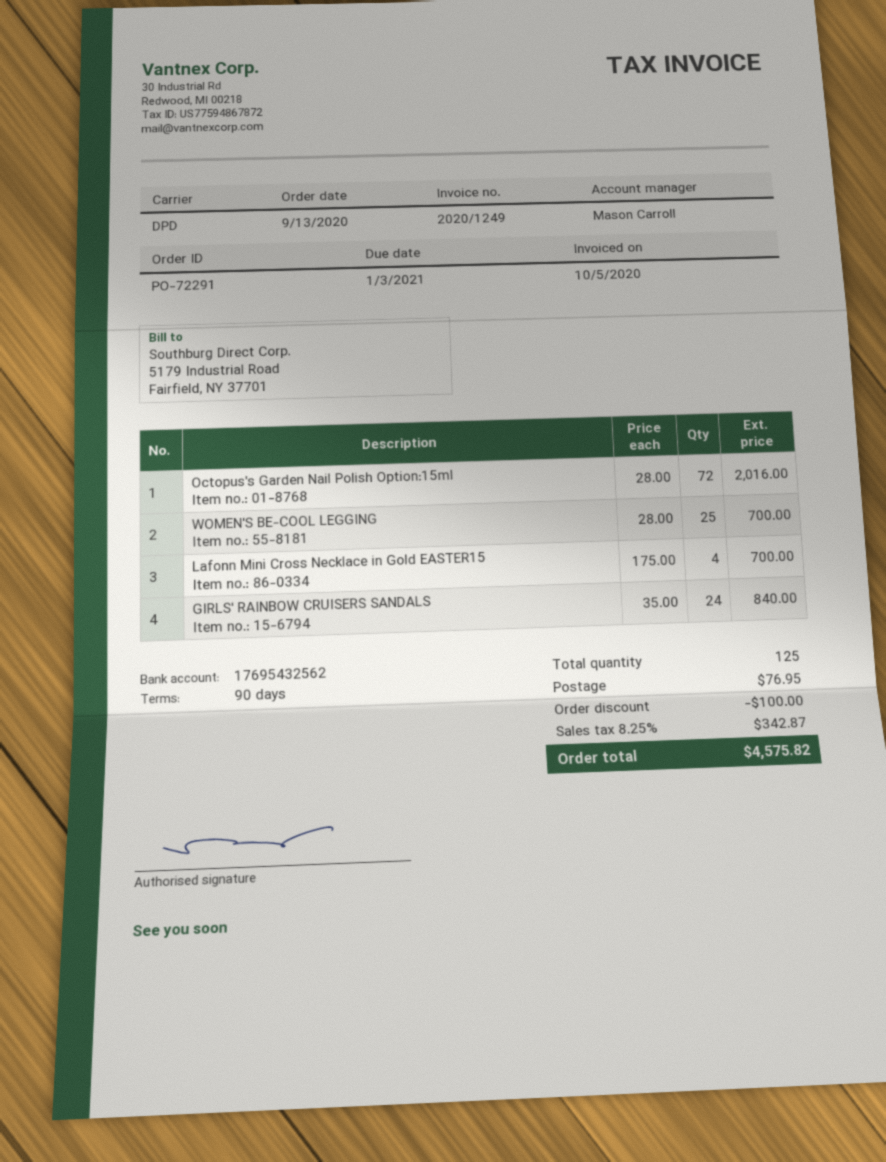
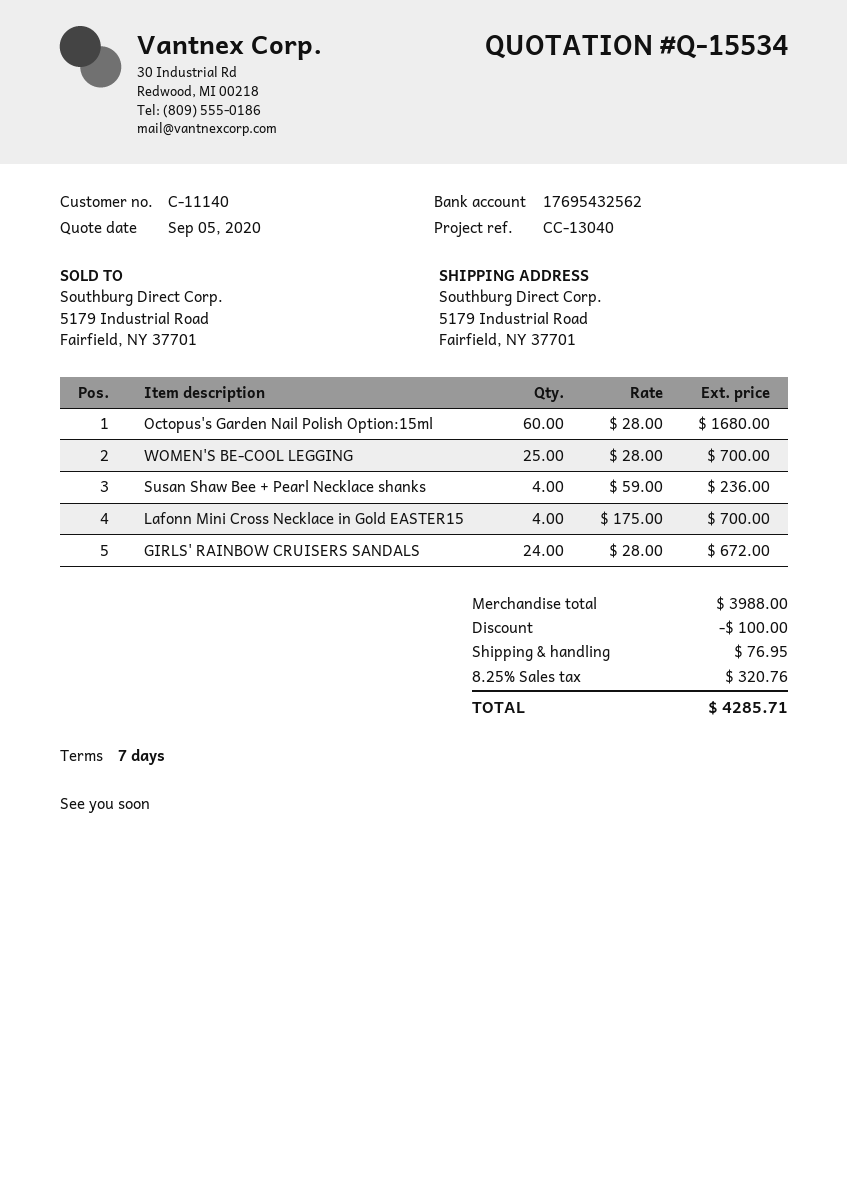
payment terms: 90 days -> 7 days
Octopus's Garden Nail Polish Option:15ml: 72 x 28.00 = 2016.00 -> 60 x 28.00 = 1680.00
GIRLS' RAINBOW CRUISERS SANDALS: 24 x 35.00 = 840.00 -> 24 x 28.00 = 672.00
Susan Shaw Bee + Pearl Necklace shanks: none -> 4 x 59.00 = 236.00
tax: 8.25% = 342.87 -> 8.25% = 320.76
total: 4575.82 -> 4285.71

